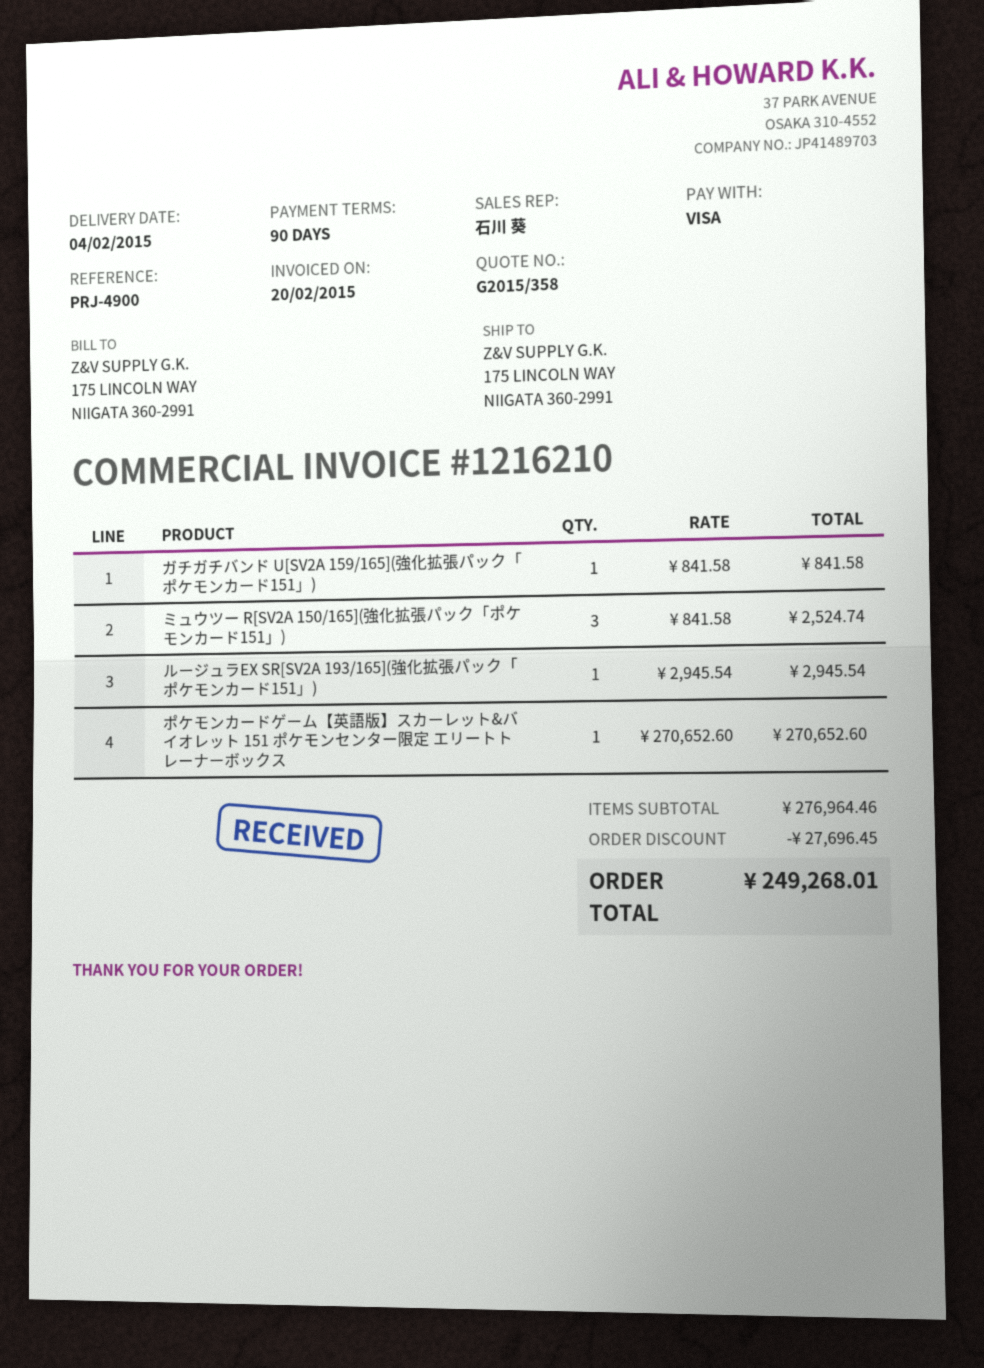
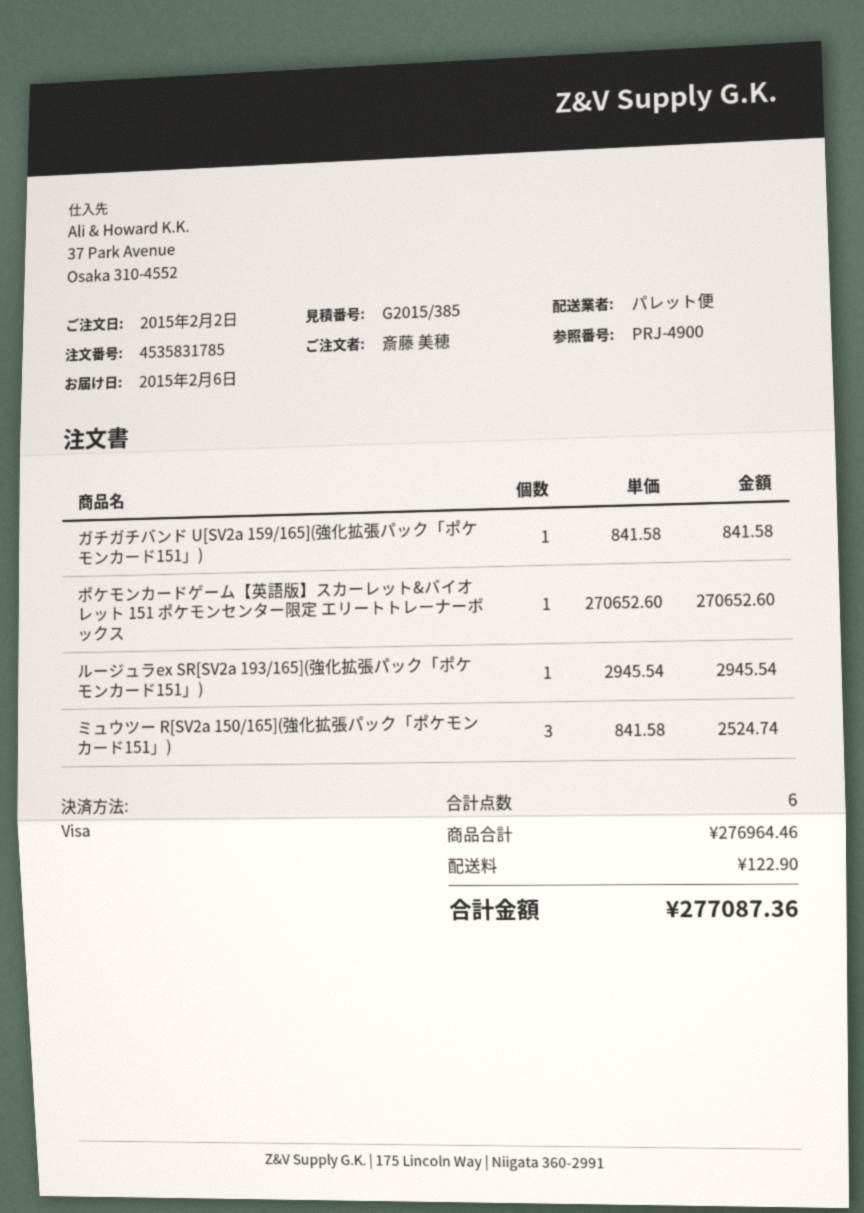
quote number: G2015/358 -> G2015/385
delivery date: 2015-02-04 -> 2015-02-06
discount: 27696.45 -> none
shipping: none -> 122.90
total: 249268.01 -> 277087.36

